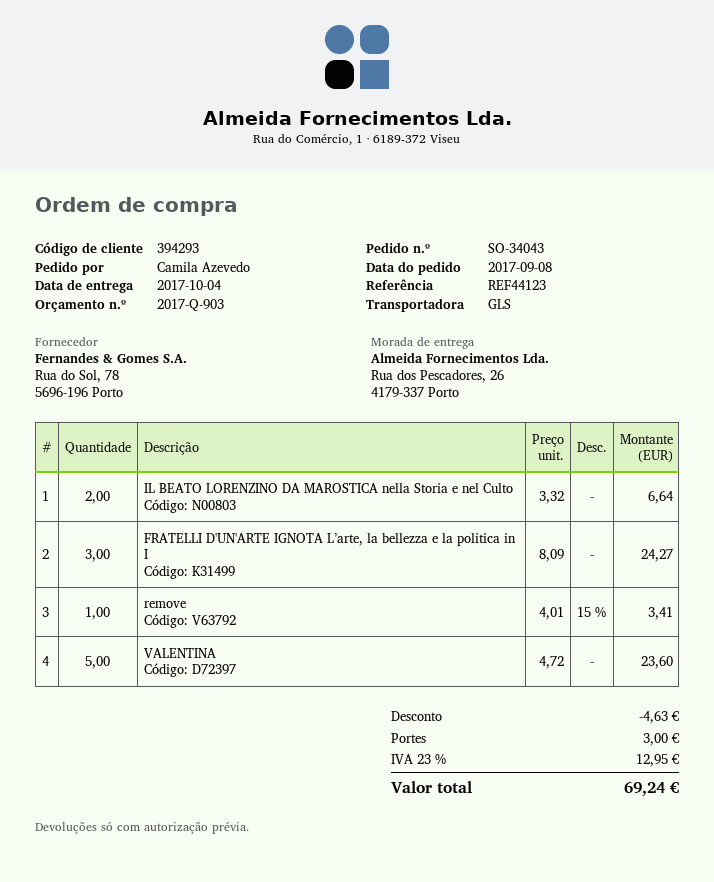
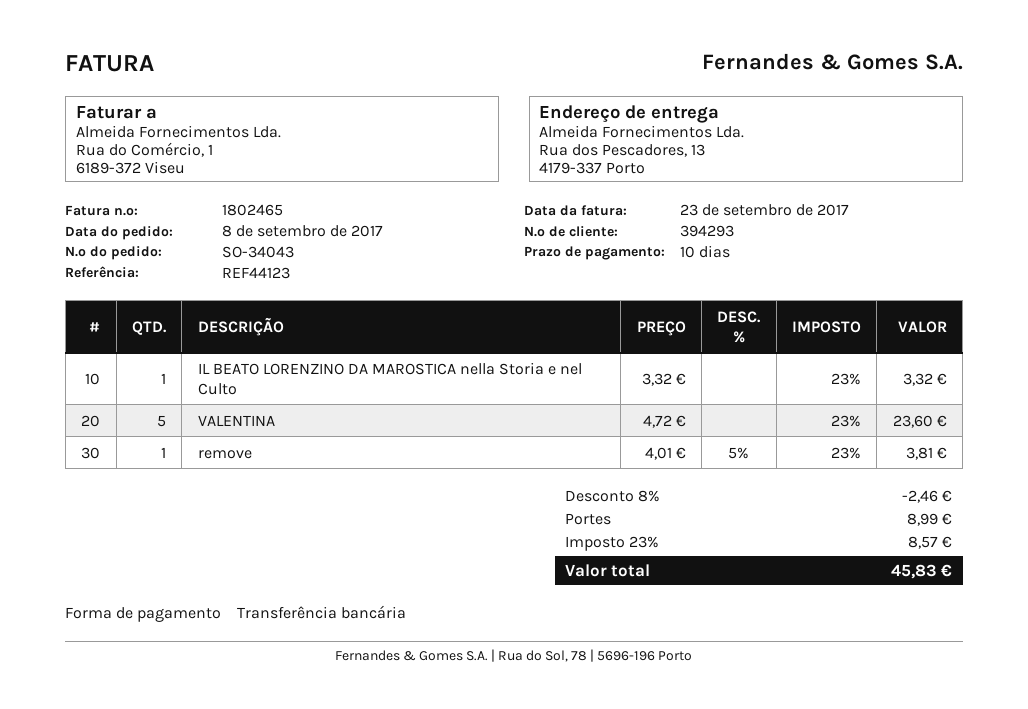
ship to: Rua dos Pescadores, 26, 4179-337 Porto -> Rua dos Pescadores, 13, 4179-337 Porto
IL BEATO LORENZINO DA MAROSTICA nella Storia e nel Culto: 2 x 3.32 = 6.64 -> 1 x 3.32 = 3.32
FRATELLI D'UN'ARTE IGNOTA L’arte, la bellezza e la politica in I: 3 x 8.09 = 24.27 -> none
remove: 1 x 4.01 - 15% = 3.41 -> 1 x 4.01 - 5% = 3.81
discount: 4.63 -> 2.46
shipping: 3.00 -> 8.99
tax: 23% = 12.95 -> 23% = 8.57
total: 69.24 -> 45.83

